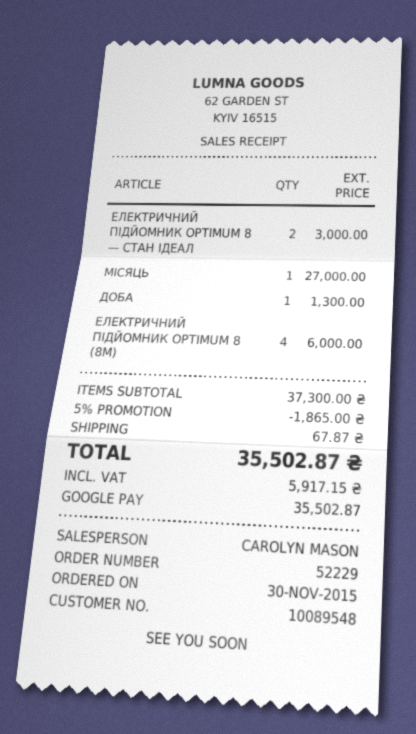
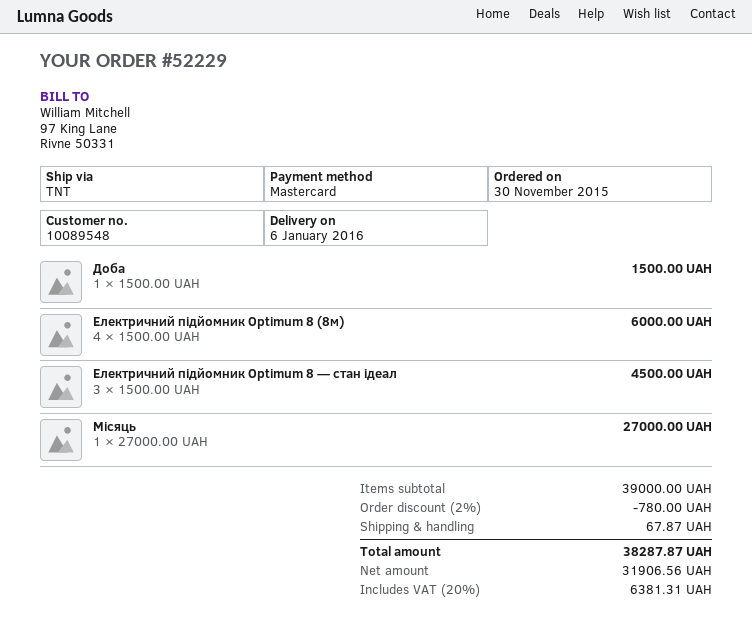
payment method: Google Pay -> Mastercard
ЕЛЕКТРИЧНИЙ ПІДЙОМНИК OPTIMUM 8 — СТАН ІДЕАЛ: 2 for 3000.00 -> 3 for 4500.00
ДОБА: 1 for 1300.00 -> 1 for 1500.00
subtotal: 37300.00 -> 39000.00
discount: 5% = 1865.00 -> 2% = 780.00
tax: 5917.15 -> 6381.31
total: 35502.87 -> 38287.87

